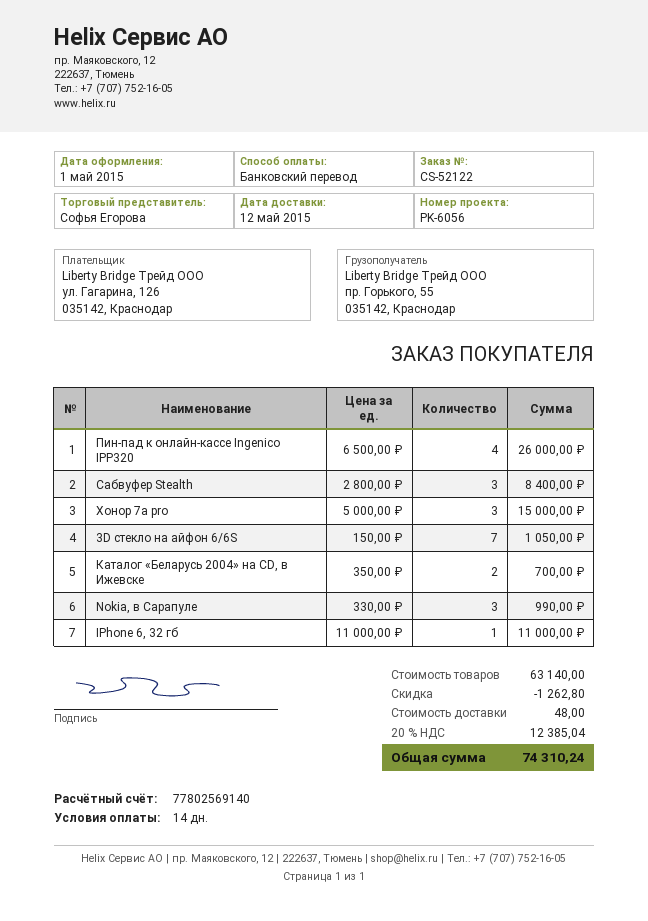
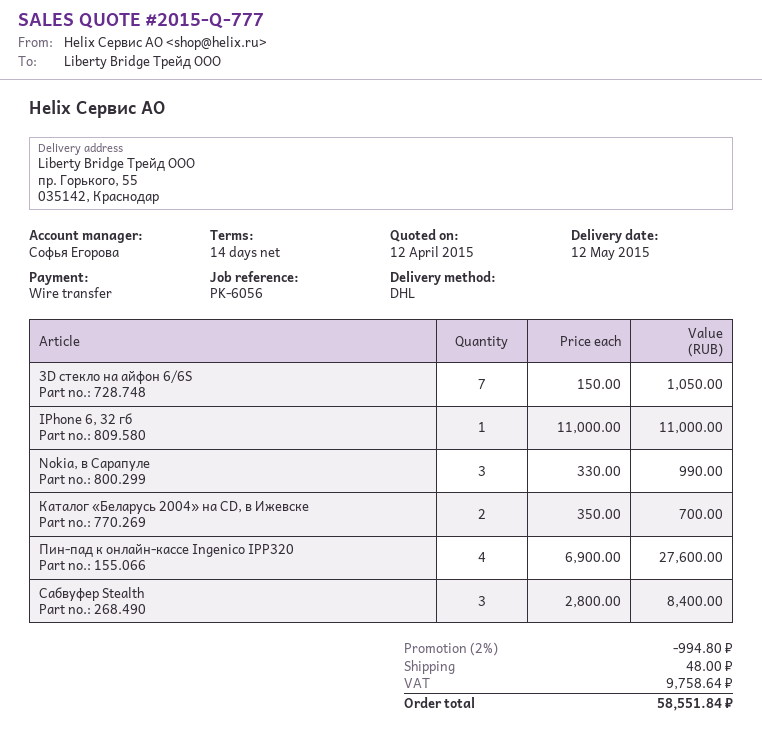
Пин-пад к онлайн-кассе Ingenico IPP320: 4 x 6500.00 = 26000.00 -> 4 x 6900.00 = 27600.00
Хонор 7а pro: 3 x 5000.00 = 15000.00 -> none
discount: 1262.80 -> 994.80
tax: 12385.04 -> 9758.64
total: 74310.24 -> 58551.84

